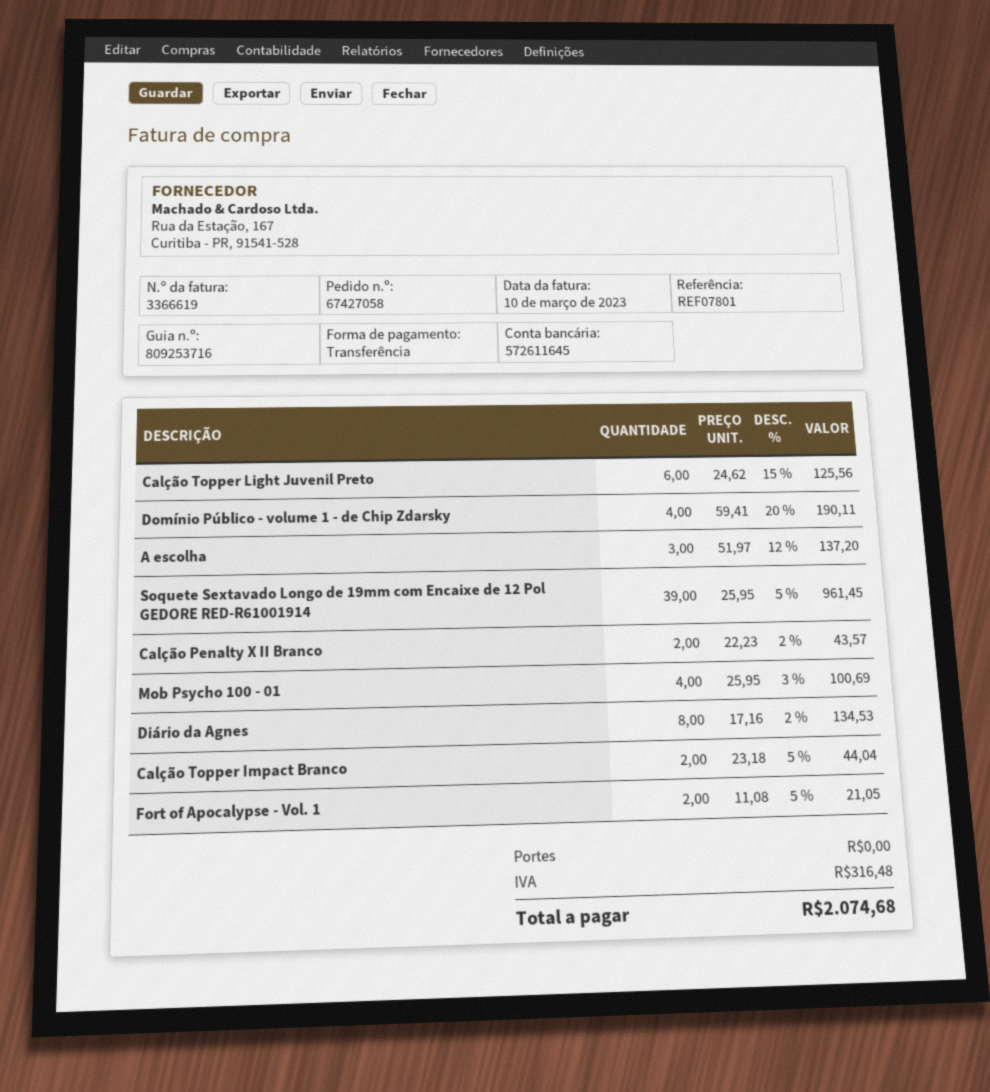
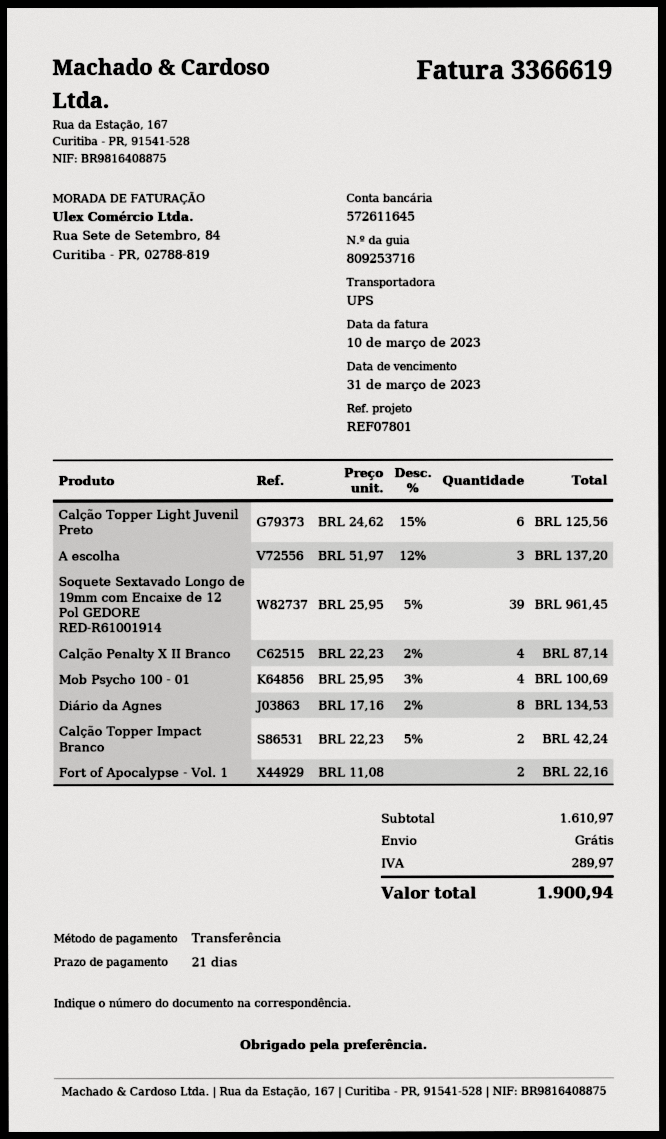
Domínio Público - volume 1 - de Chip Zdarsky: 4 x 59.41 - 20% = 190.11 -> none
Calção Penalty X II Branco: 2 x 22.23 - 2% = 43.57 -> 4 x 22.23 - 2% = 87.14
Calção Topper Impact Branco: 2 x 23.18 - 5% = 44.04 -> 2 x 22.23 - 5% = 42.24
Fort of Apocalypse - Vol. 1: 2 x 11.08 - 5% = 21.05 -> 2 x 11.08 = 22.16
tax: 316.48 -> 289.97
total: 2074.68 -> 1900.94

